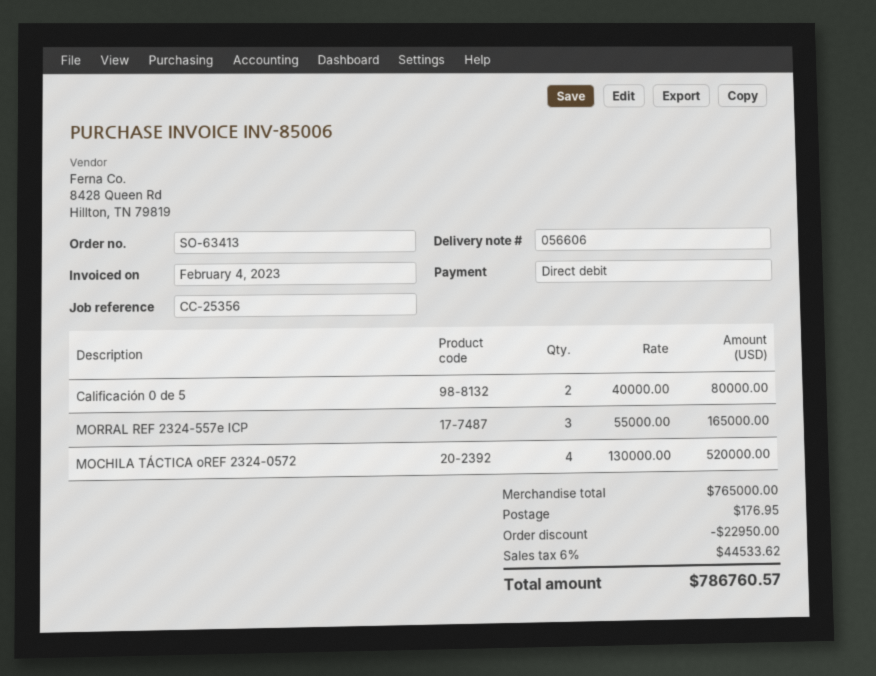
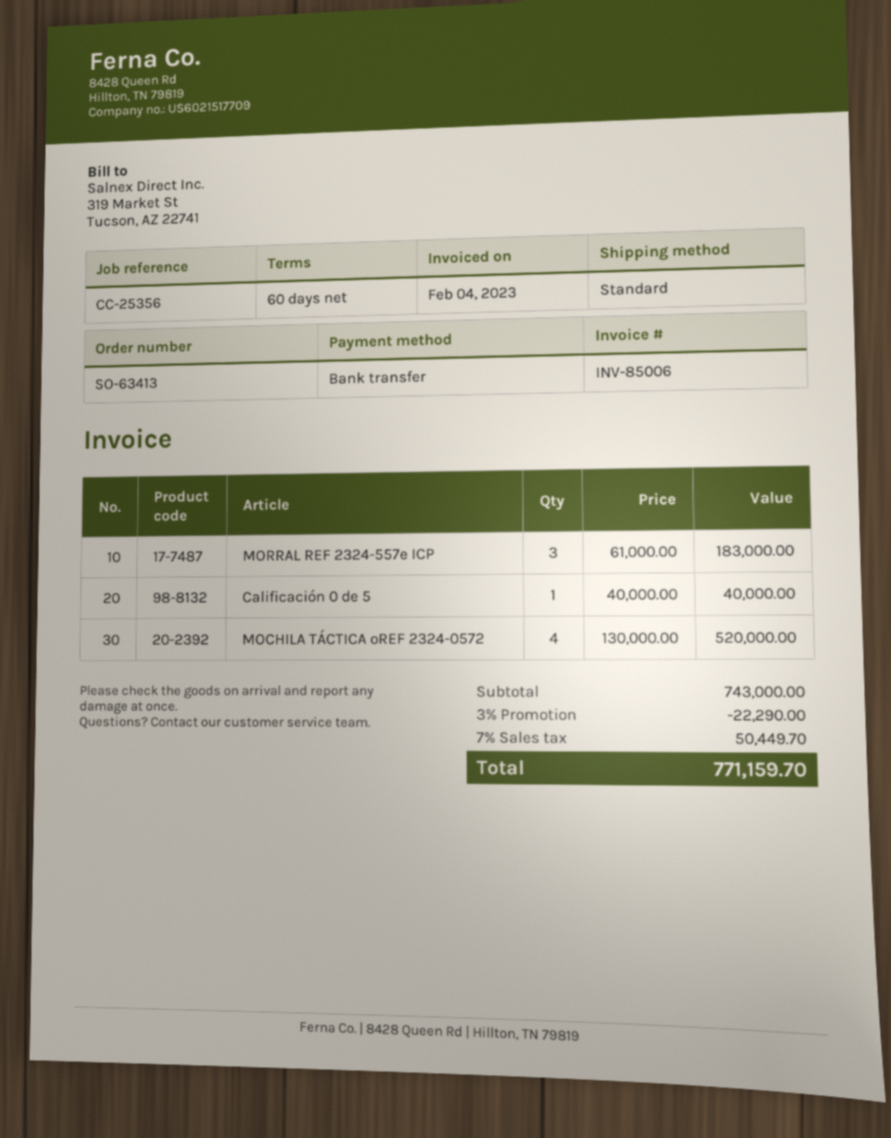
payment method: direct debit -> bank transfer
Calificación 0 de 5: 2 x 40000.00 = 80000.00 -> 1 x 40000.00 = 40000.00
MORRAL REF 2324-557e ICP: 3 x 55000.00 = 165000.00 -> 3 x 61000.00 = 183000.00
subtotal: 765000.00 -> 743000.00
discount: 22950.00 -> 22290.00
shipping: 176.95 -> none
tax: 6% = 44533.62 -> 7% = 50449.70
total: 786760.57 -> 771159.70

